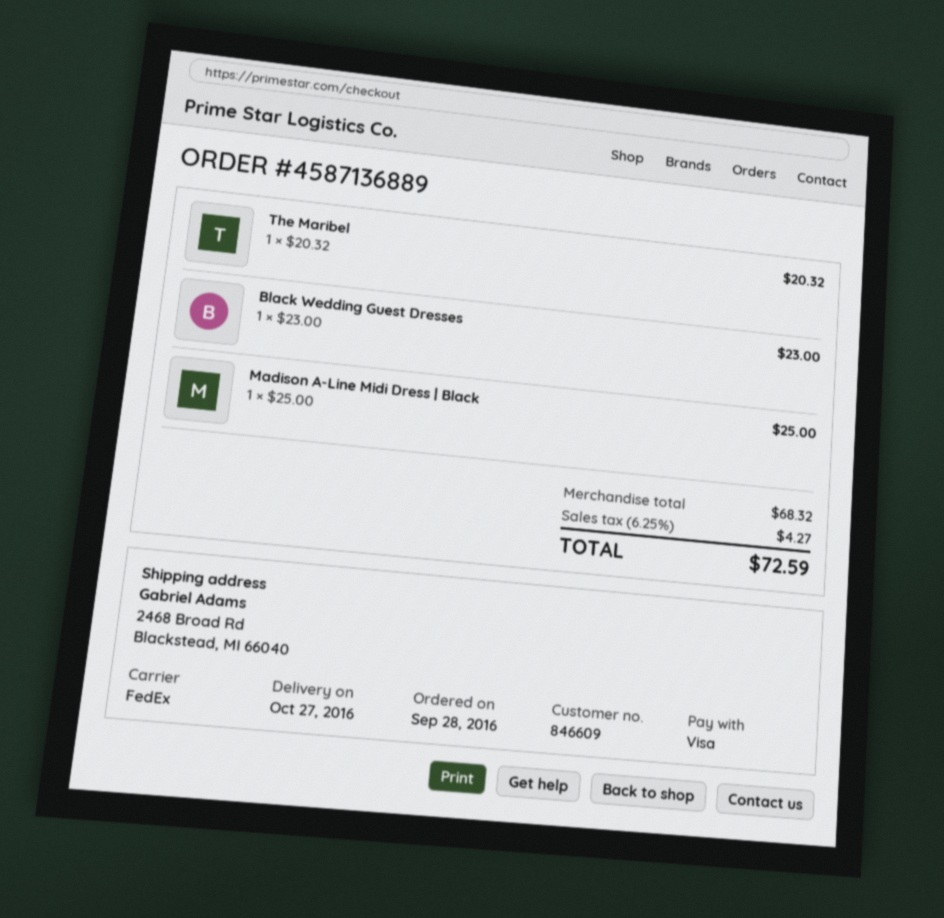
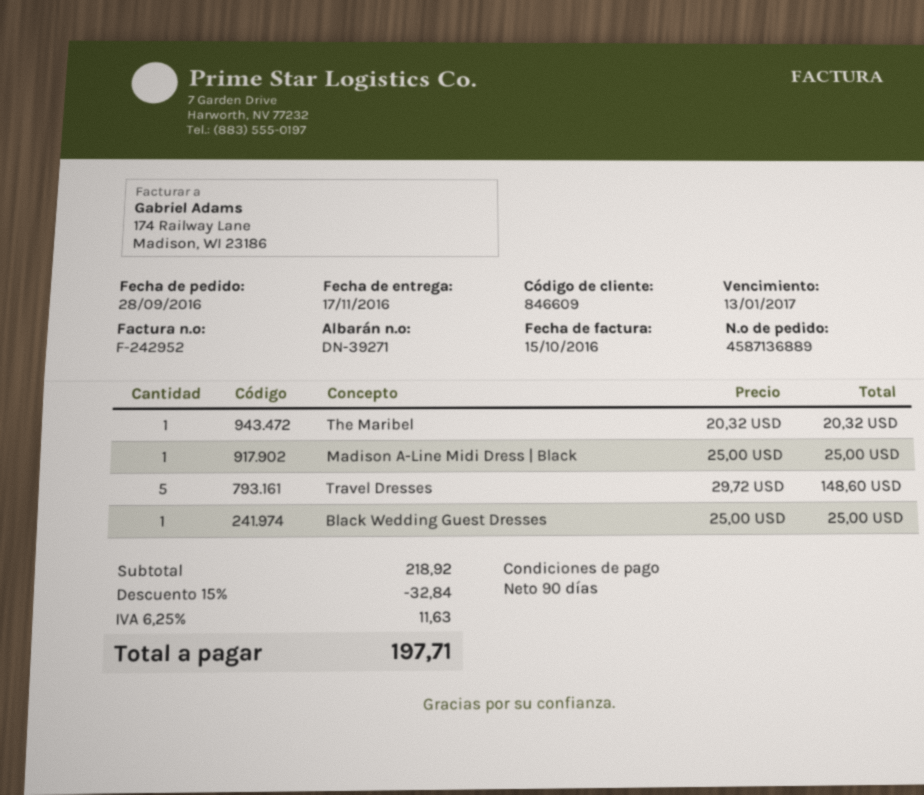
delivery date: 2016-10-27 -> 2016-11-17
Black Wedding Guest Dresses: 1 x 23.00 = 23.00 -> 1 x 25.00 = 25.00
Travel Dresses: none -> 5 x 29.72 = 148.60
subtotal: 68.32 -> 218.92
discount: none -> 15% = 32.84
tax: 6.25% = 4.27 -> 6.25% = 11.63
total: 72.59 -> 197.71

